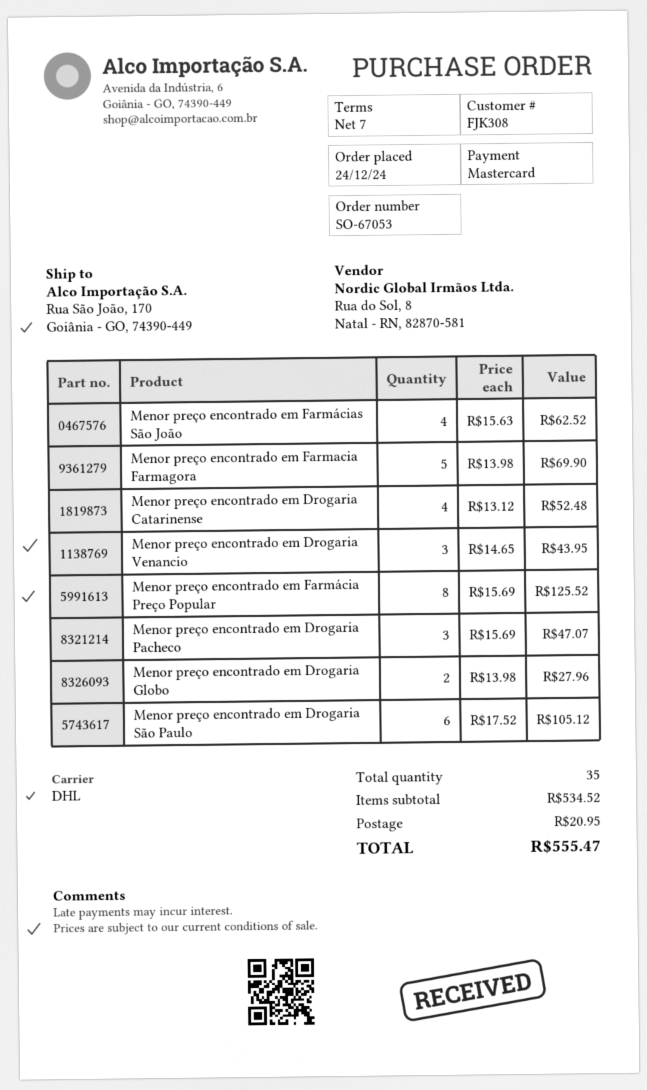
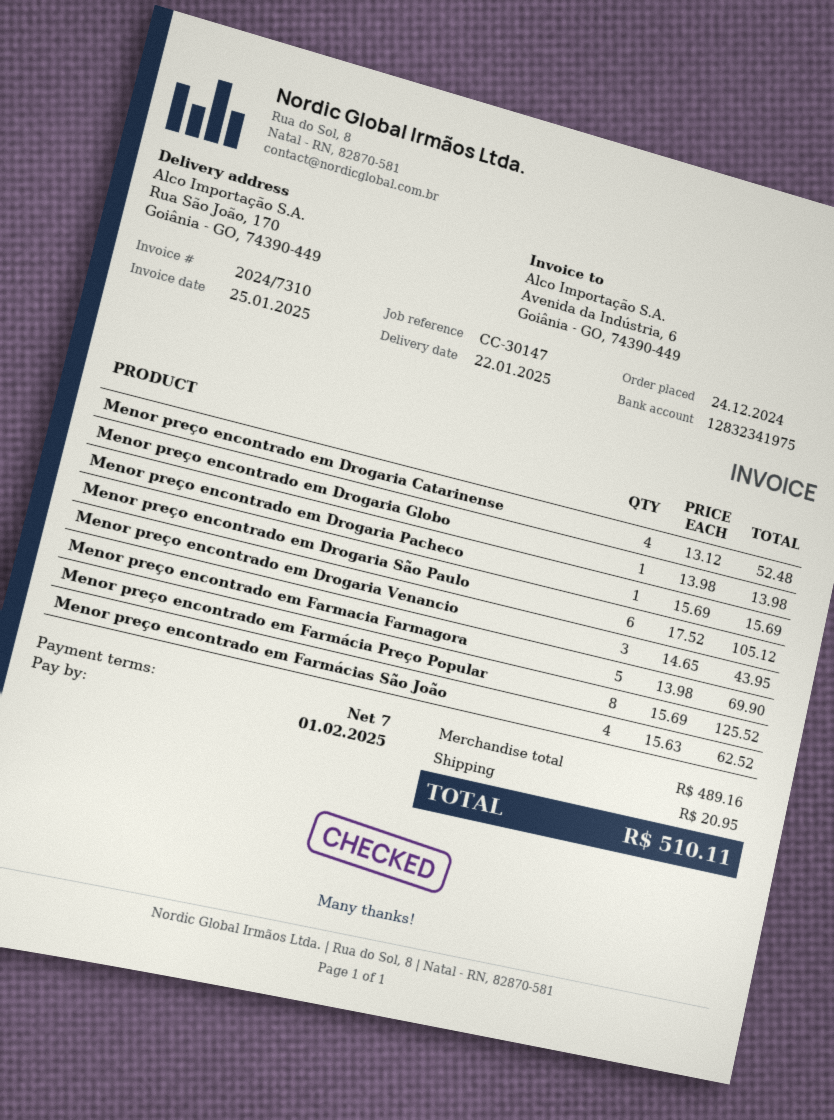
Menor preço encontrado em Drogaria Pacheco: 3 x 15.69 = 47.07 -> 1 x 15.69 = 15.69
Menor preço encontrado em Drogaria Globo: 2 x 13.98 = 27.96 -> 1 x 13.98 = 13.98
subtotal: 534.52 -> 489.16
total: 555.47 -> 510.11

